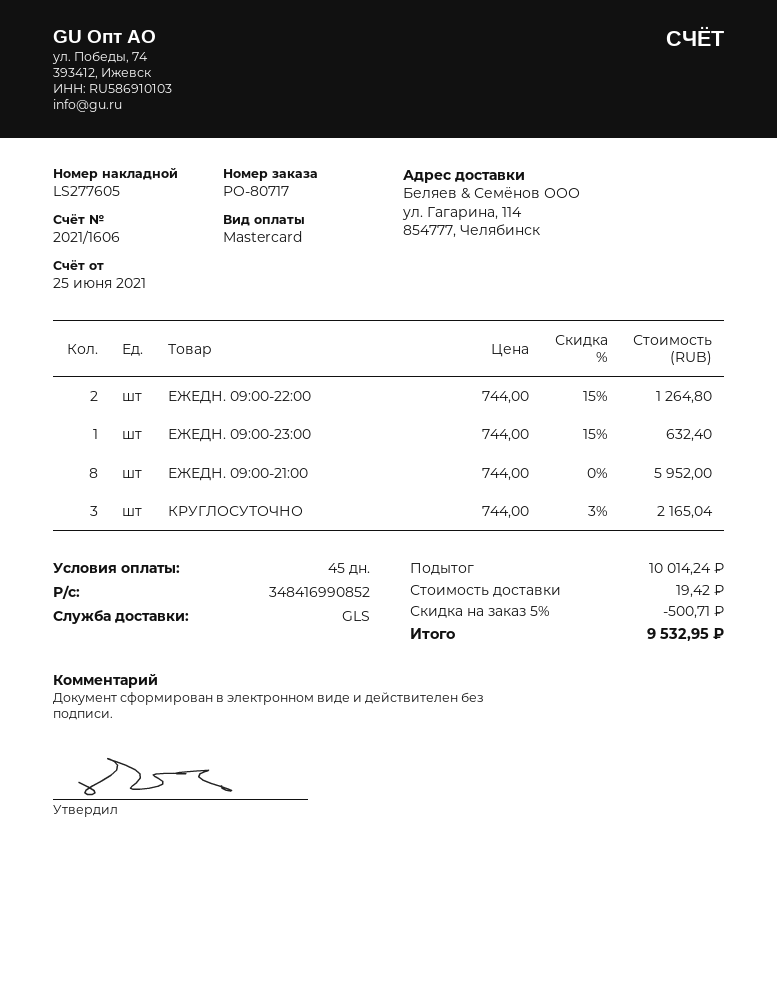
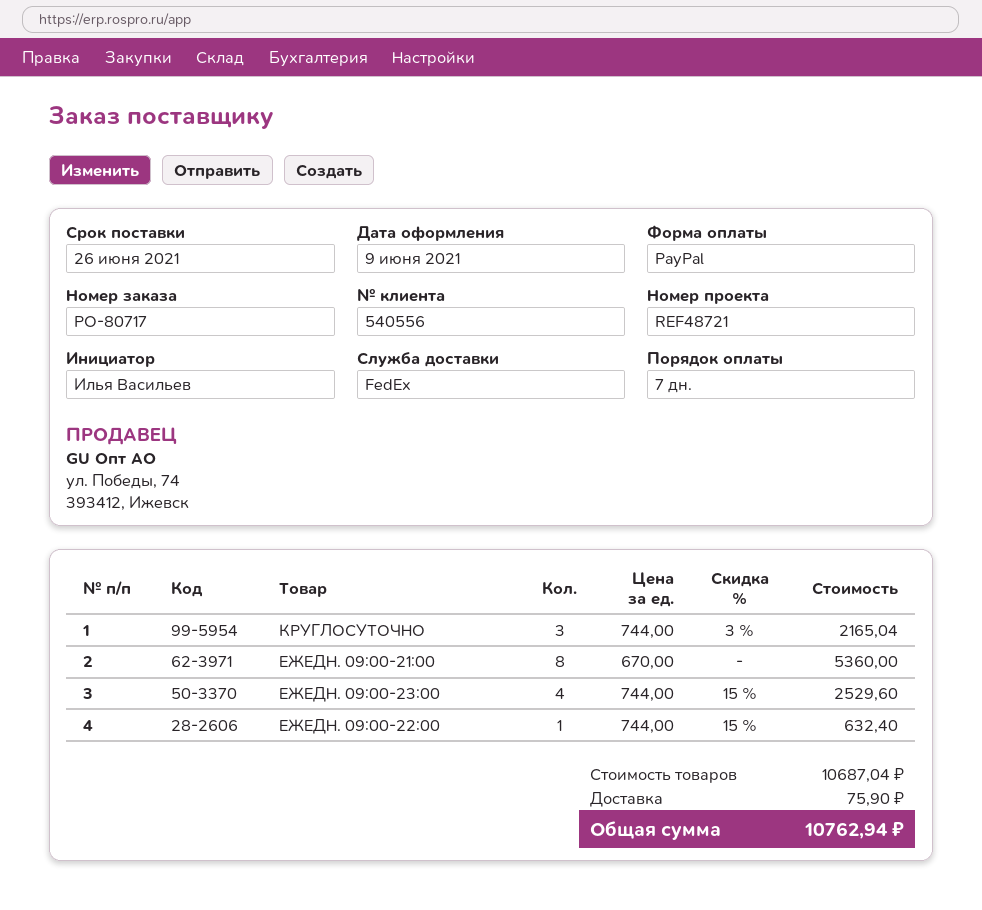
payment terms: 45 days -> 7 days
payment method: Mastercard -> PayPal
shipping method: GLS -> FedEx
ЕЖЕДН. 09:00-22:00: 2 x 744.00 - 15% = 1264.80 -> 1 x 744.00 - 15% = 632.40
ЕЖЕДН. 09:00-23:00: 1 x 744.00 - 15% = 632.40 -> 4 x 744.00 - 15% = 2529.60
ЕЖЕДН. 09:00-21:00: 8 x 744.00 = 5952.00 -> 8 x 670.00 = 5360.00
subtotal: 10014.24 -> 10687.04
discount: 5% = 500.71 -> none
shipping: 19.42 -> 75.90
total: 9532.95 -> 10762.94

